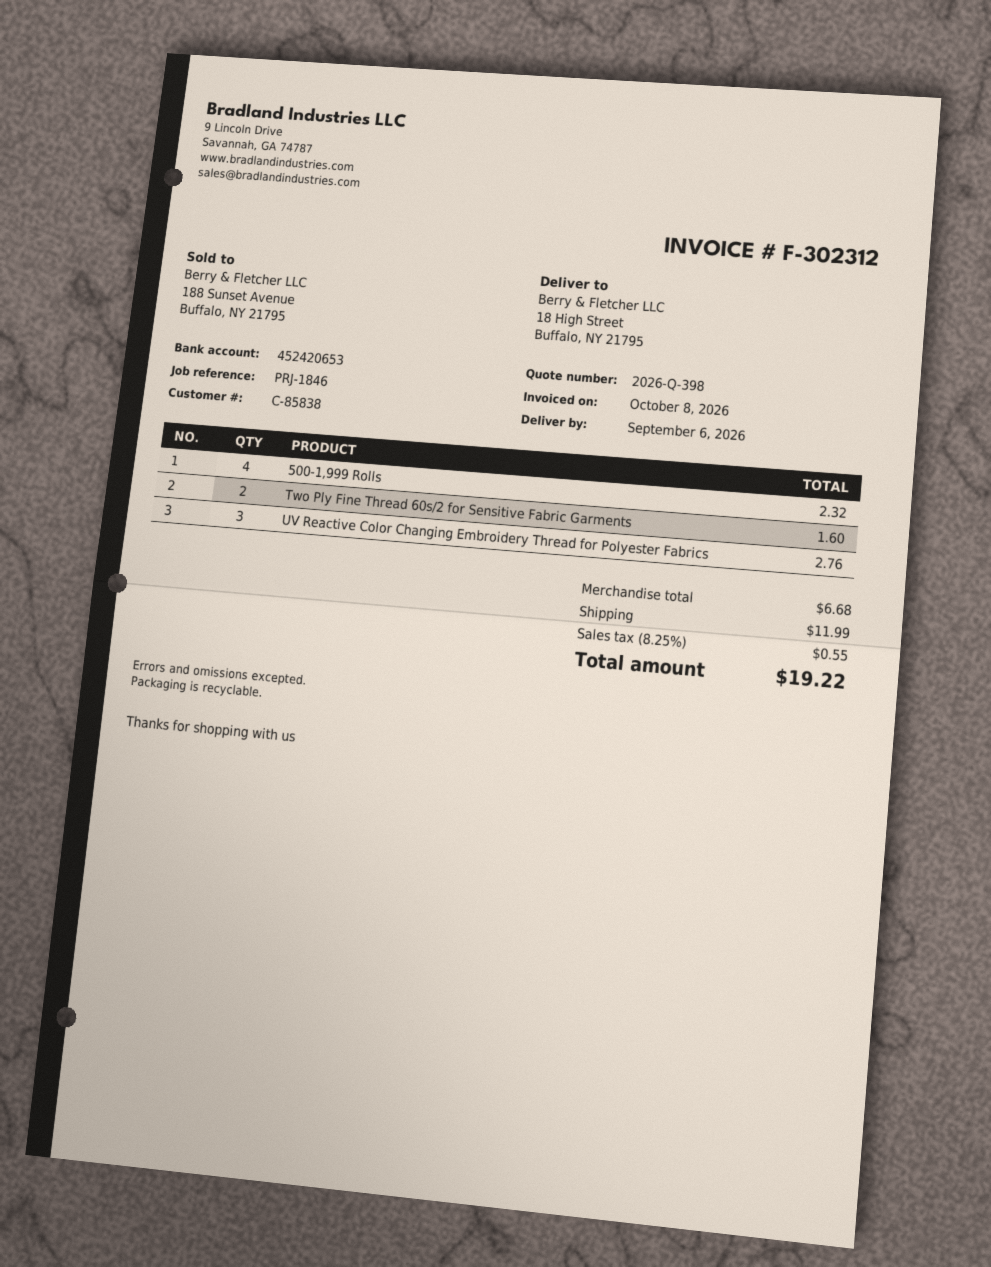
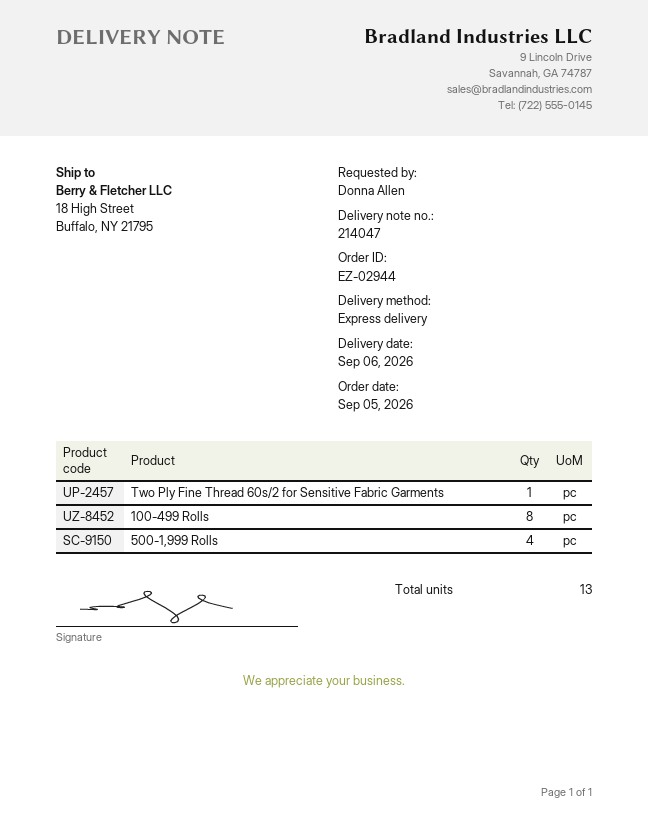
Two Ply Fine Thread 60s/2 for Sensitive Fabric Garments: 2 -> 1
UV Reactive Color Changing Embroidery Thread for Polyester Fabrics: 3 -> none
100-499 Rolls: none -> 8

